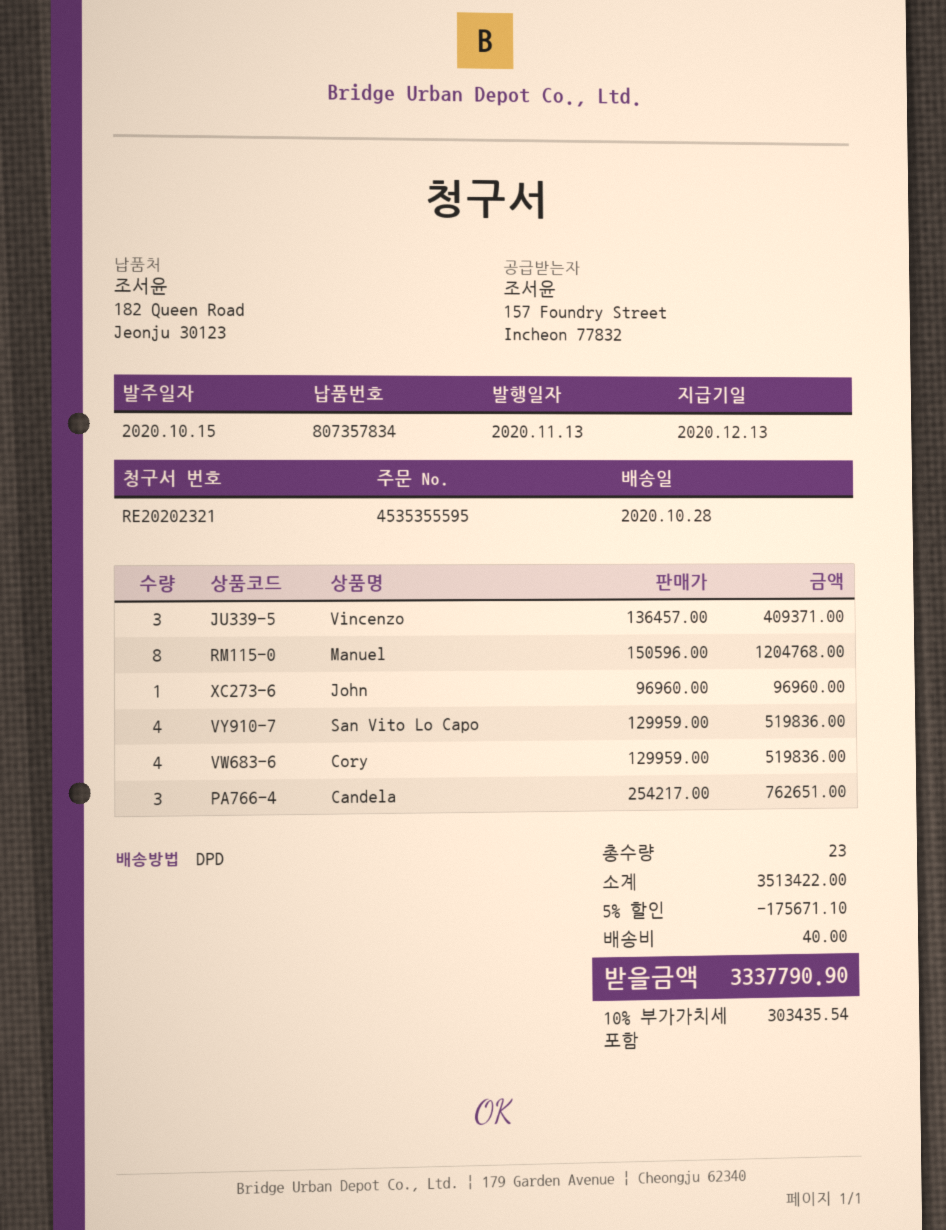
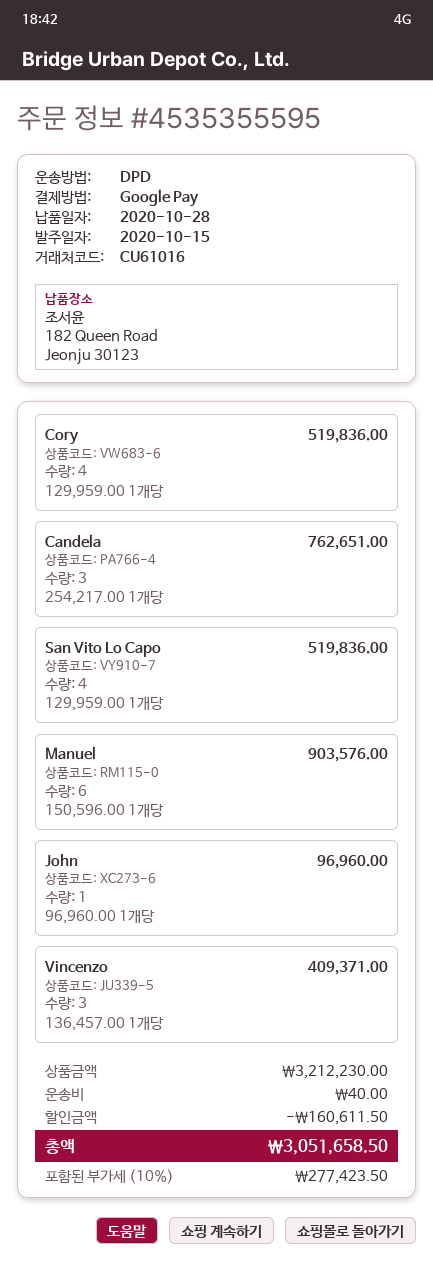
Manuel: 8 x 150596.00 = 1204768.00 -> 6 x 150596.00 = 903576.00
subtotal: 3513422.00 -> 3212230.00
discount: 175671.10 -> 160611.50
tax: 10% = 303435.54 -> 10% = 277423.50
total: 3337790.90 -> 3051658.50

